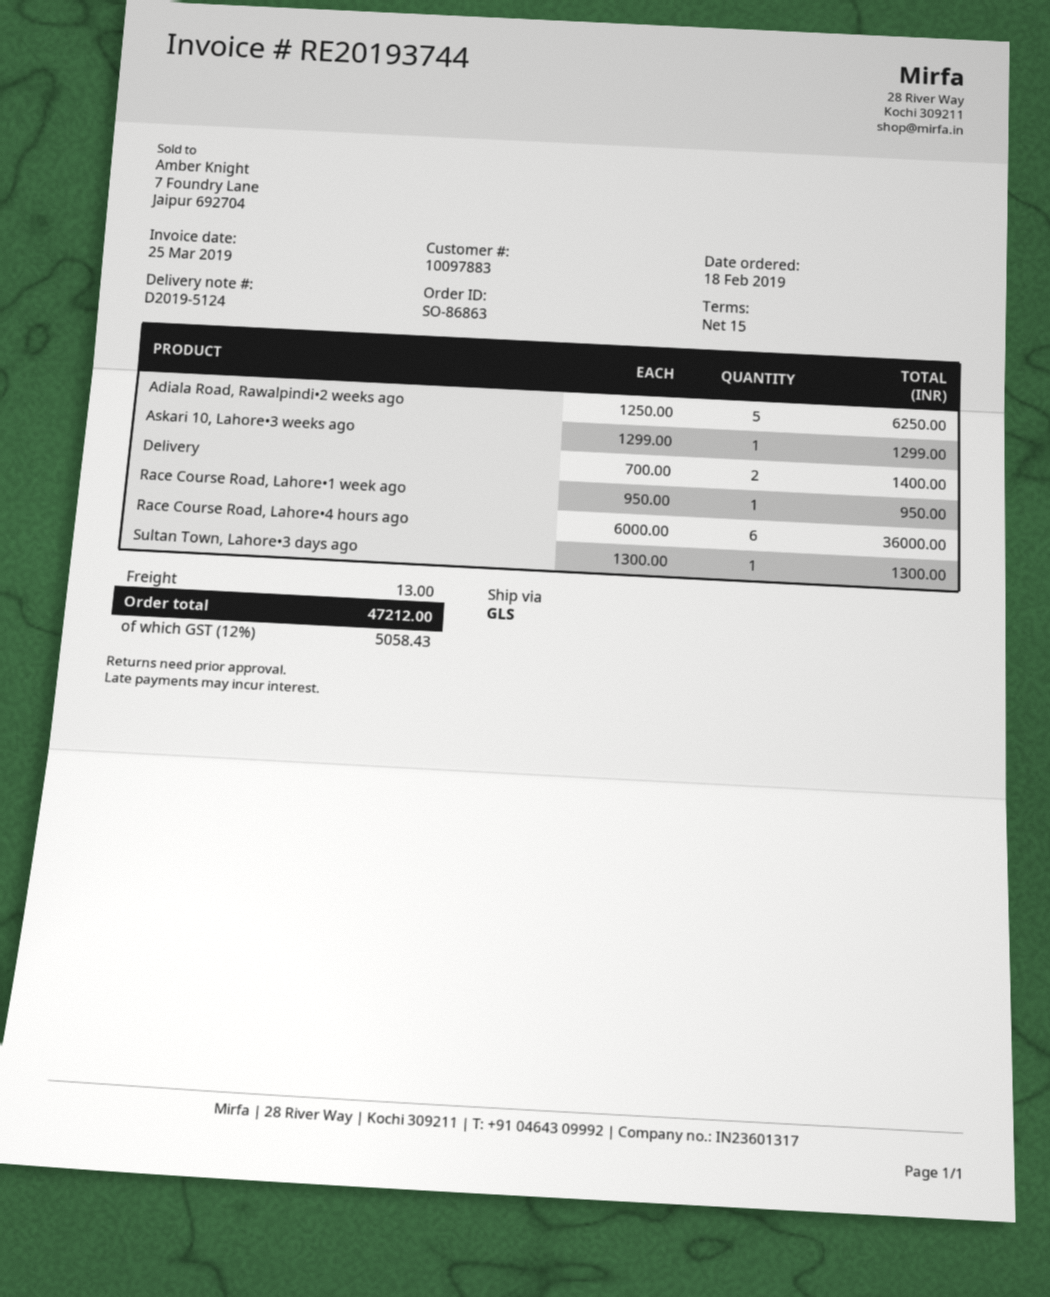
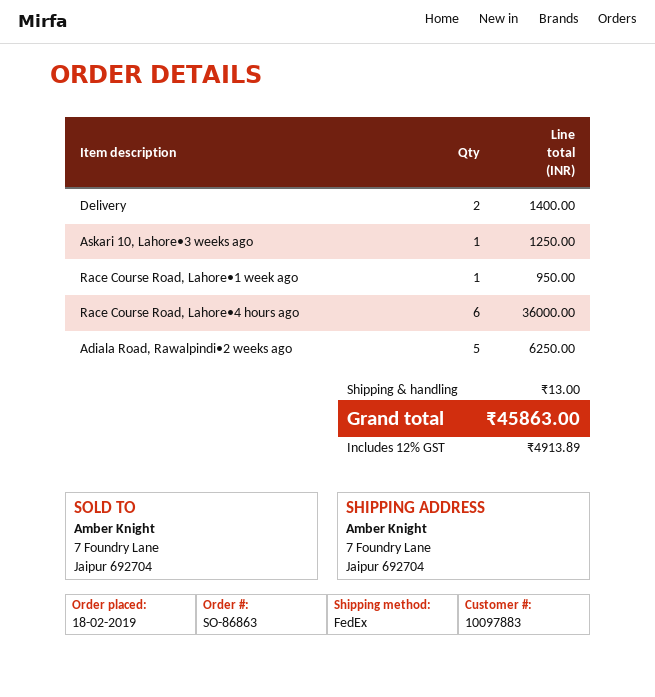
shipping method: GLS -> FedEx
Askari 10, Lahore•3 weeks ago: 1 for 1299.00 -> 1 for 1250.00
Sultan Town, Lahore•3 days ago: 1 for 1300.00 -> none
tax: 12% = 5058.43 -> 12% = 4913.89
total: 47212.00 -> 45863.00

